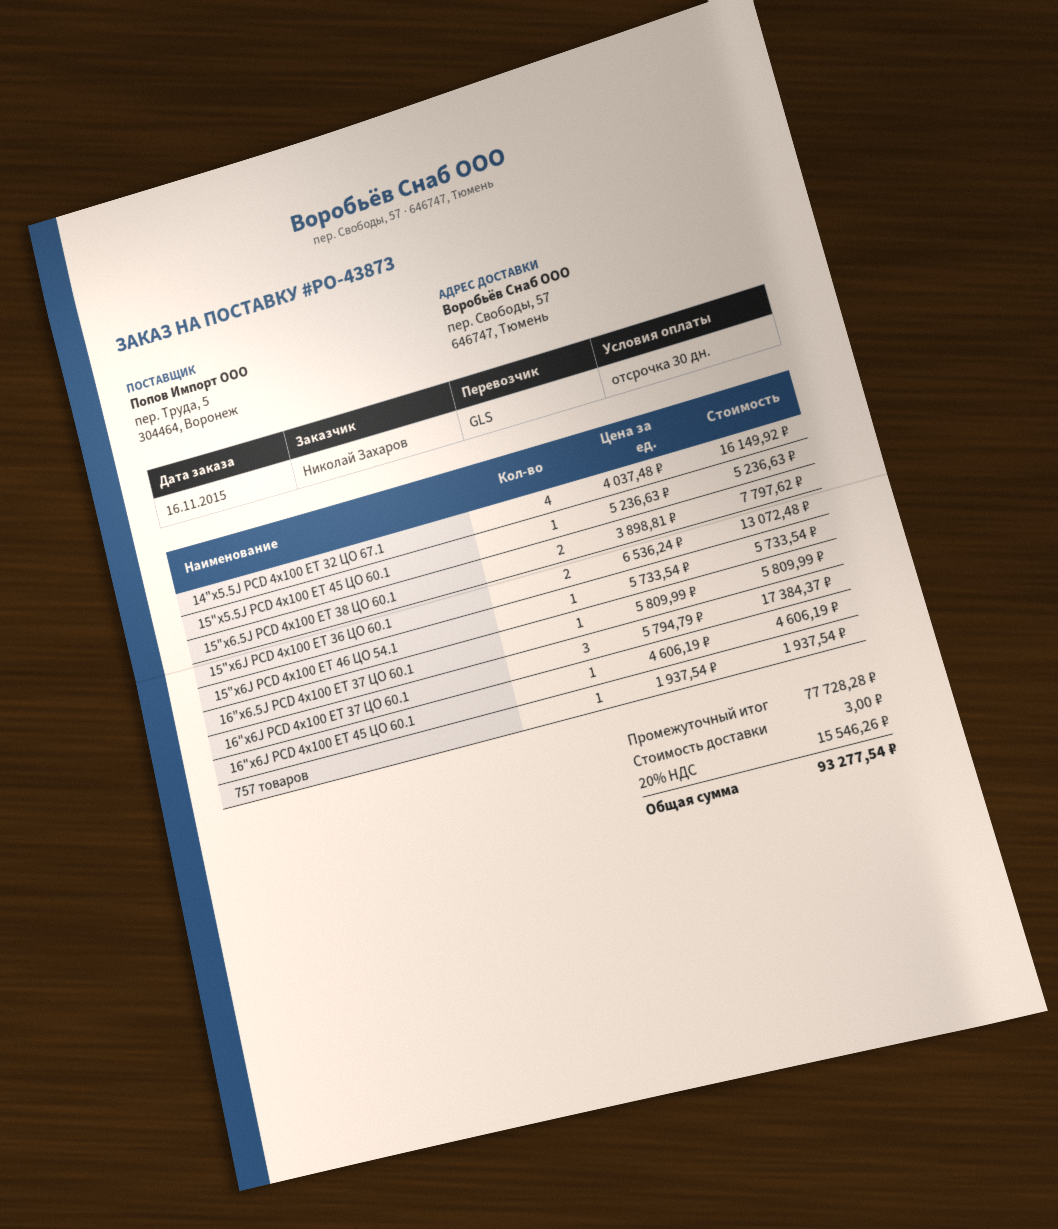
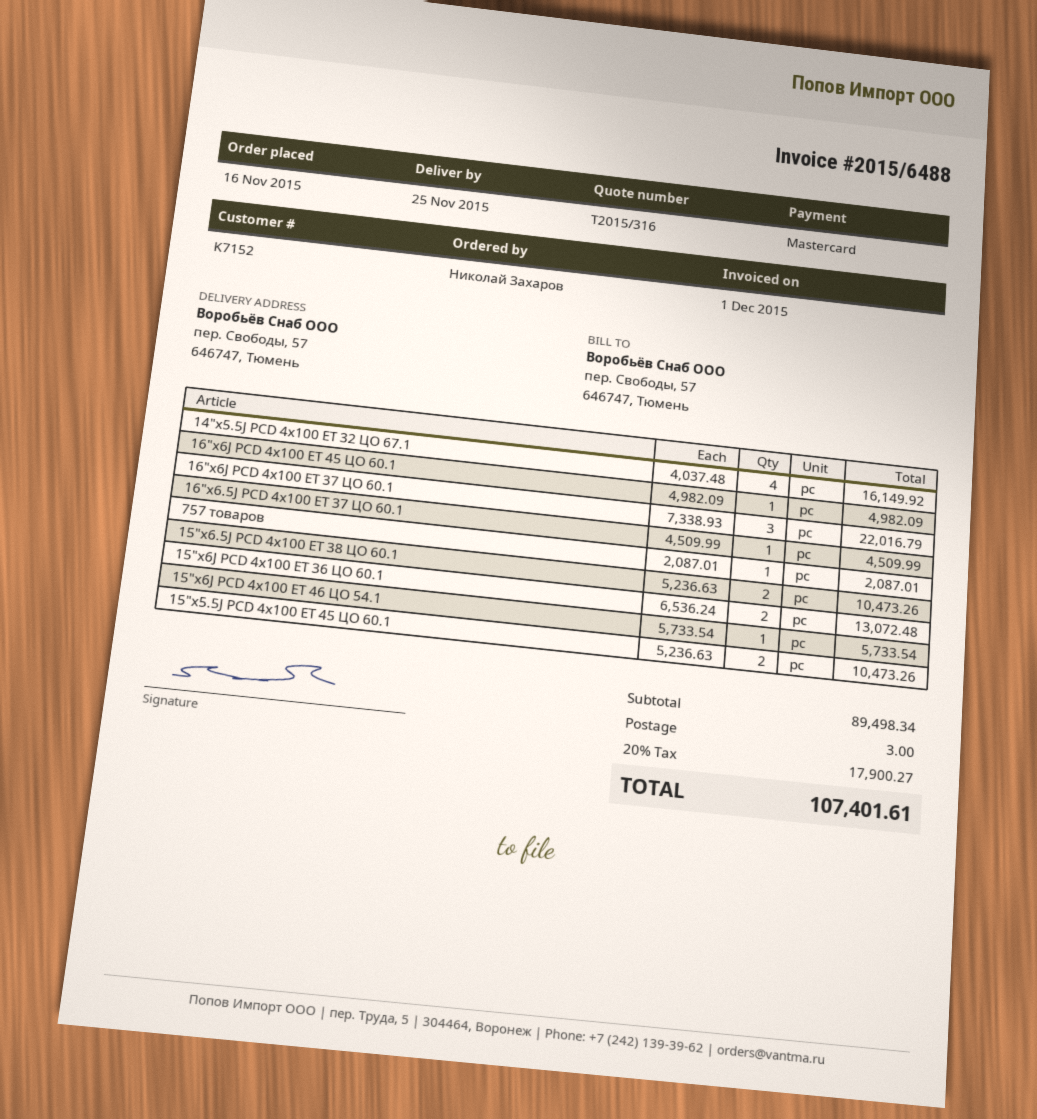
15"x5.5J PCD 4x100 ЕТ 45 ЦО 60.1: 1 x 5236.63 = 5236.63 -> 2 x 5236.63 = 10473.26
15"x6.5J PCD 4x100 ЕТ 38 ЦО 60.1: 2 x 3898.81 = 7797.62 -> 2 x 5236.63 = 10473.26
16"x6.5J PCD 4x100 ЕТ 37 ЦО 60.1: 1 x 5809.99 = 5809.99 -> 1 x 4509.99 = 4509.99
16"x6J PCD 4x100 ЕТ 37 ЦО 60.1: 3 x 5794.79 = 17384.37 -> 3 x 7338.93 = 22016.79
16"x6J PCD 4x100 ЕТ 45 ЦО 60.1: 1 x 4606.19 = 4606.19 -> 1 x 4982.09 = 4982.09
757 товаров: 1 x 1937.54 = 1937.54 -> 1 x 2087.01 = 2087.01
subtotal: 77728.28 -> 89498.34
tax: 20% = 15546.26 -> 20% = 17900.27
total: 93277.54 -> 107401.61

